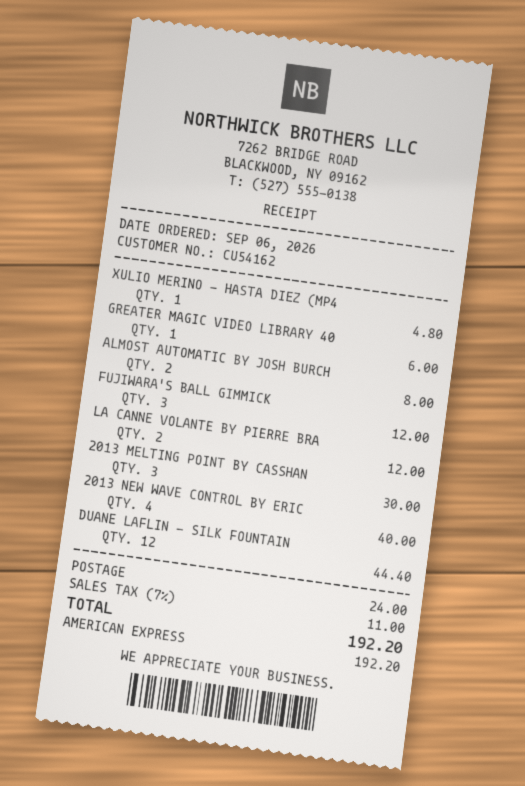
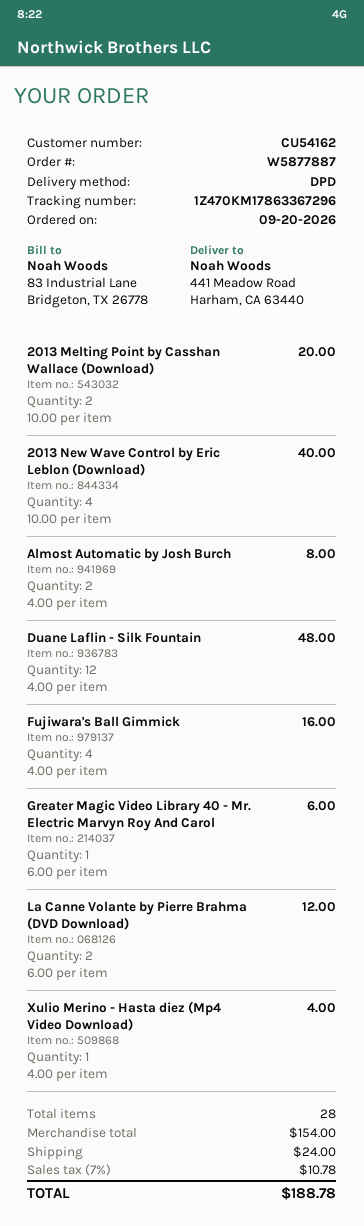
order date: 2026-09-06 -> 2026-09-20
XULIO MERINO - HASTA DIEZ (MP4: 1 for 4.80 -> 1 for 4.00
FUJIWARA'S BALL GIMMICK: 3 for 12.00 -> 4 for 16.00
2013 MELTING POINT BY CASSHAN: 3 for 30.00 -> 2 for 20.00
DUANE LAFLIN - SILK FOUNTAIN: 12 for 44.40 -> 12 for 48.00
tax: 7% = 11.00 -> 7% = 10.78
total: 192.20 -> 188.78

